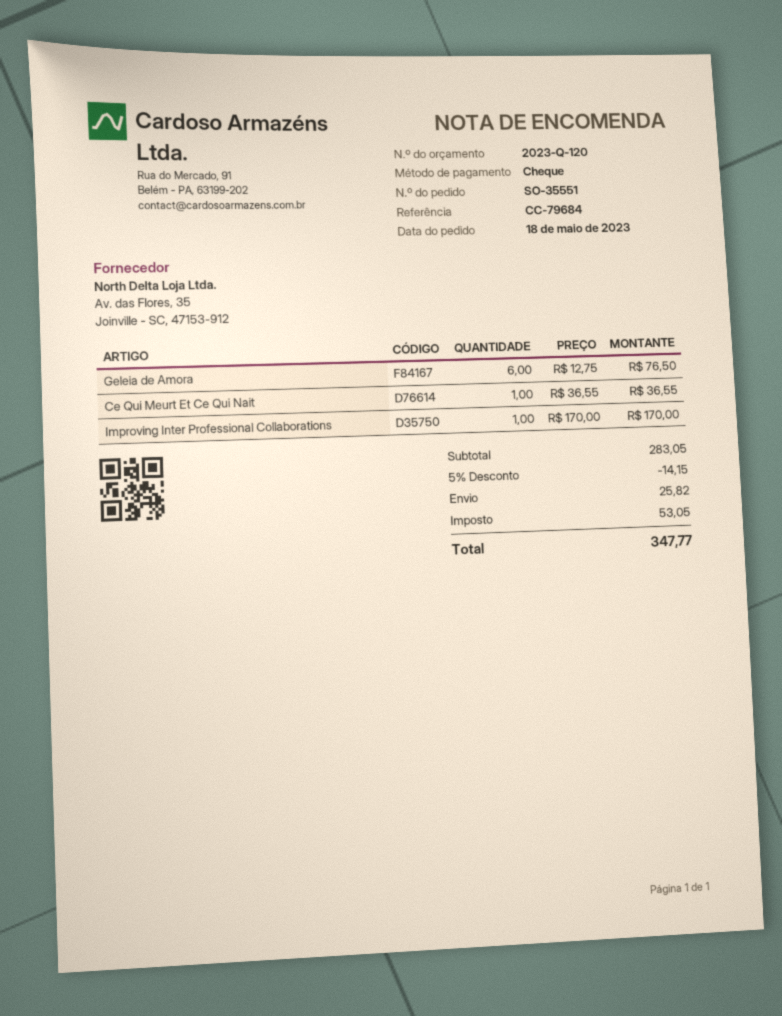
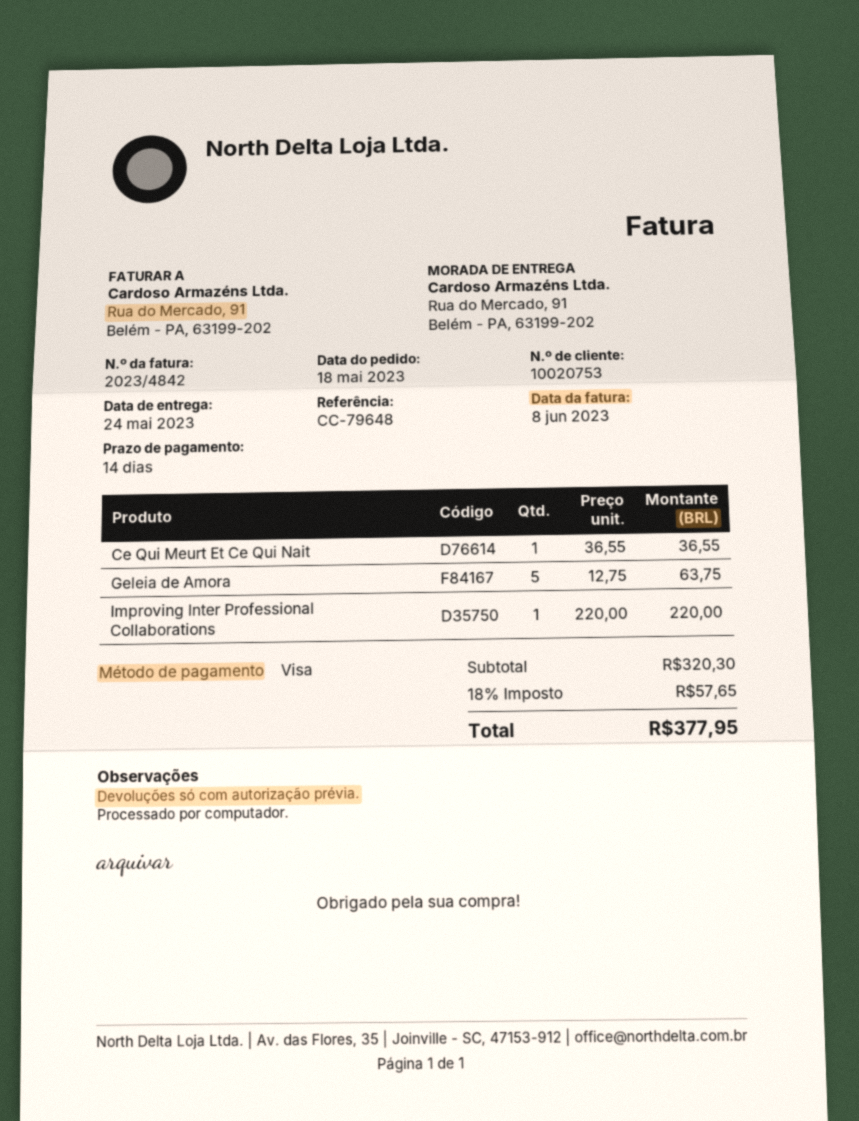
reference: CC-79684 -> CC-79648
payment method: cheque -> Visa
Geleia de Amora: 6 x 12.75 = 76.50 -> 5 x 12.75 = 63.75
Improving Inter Professional Collaborations: 1 x 170.00 = 170.00 -> 1 x 220.00 = 220.00
subtotal: 283.05 -> 320.30
discount: 5% = 14.15 -> none
shipping: 25.82 -> none
tax: 53.05 -> 57.65
total: 347.77 -> 377.95

